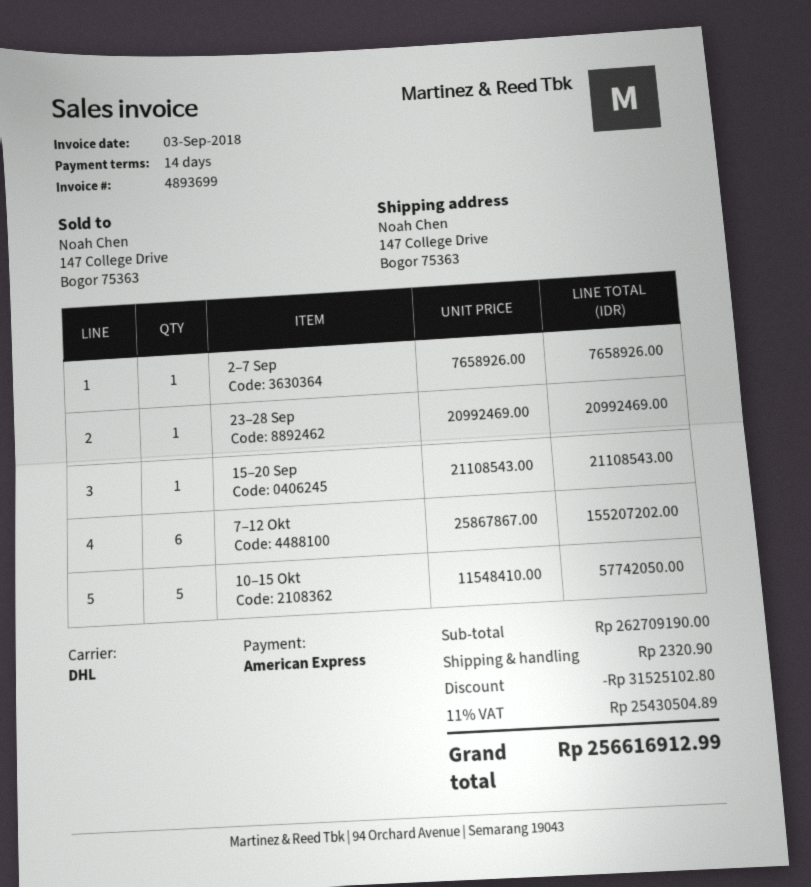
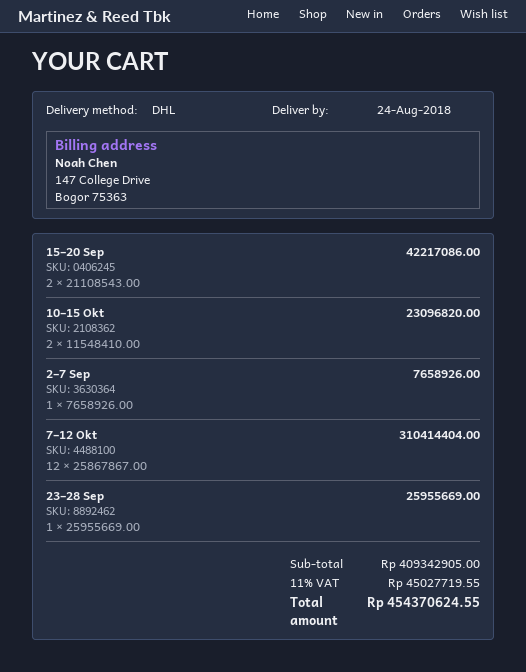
23–28 Sep: 1 x 20992469.00 = 20992469.00 -> 1 x 25955669.00 = 25955669.00
15–20 Sep: 1 x 21108543.00 = 21108543.00 -> 2 x 21108543.00 = 42217086.00
7–12 Okt: 6 x 25867867.00 = 155207202.00 -> 12 x 25867867.00 = 310414404.00
10–15 Okt: 5 x 11548410.00 = 57742050.00 -> 2 x 11548410.00 = 23096820.00
subtotal: 262709190.00 -> 409342905.00
discount: 31525102.80 -> none
shipping: 2320.90 -> none
tax: 11% = 25430504.89 -> 11% = 45027719.55
total: 256616912.99 -> 454370624.55

